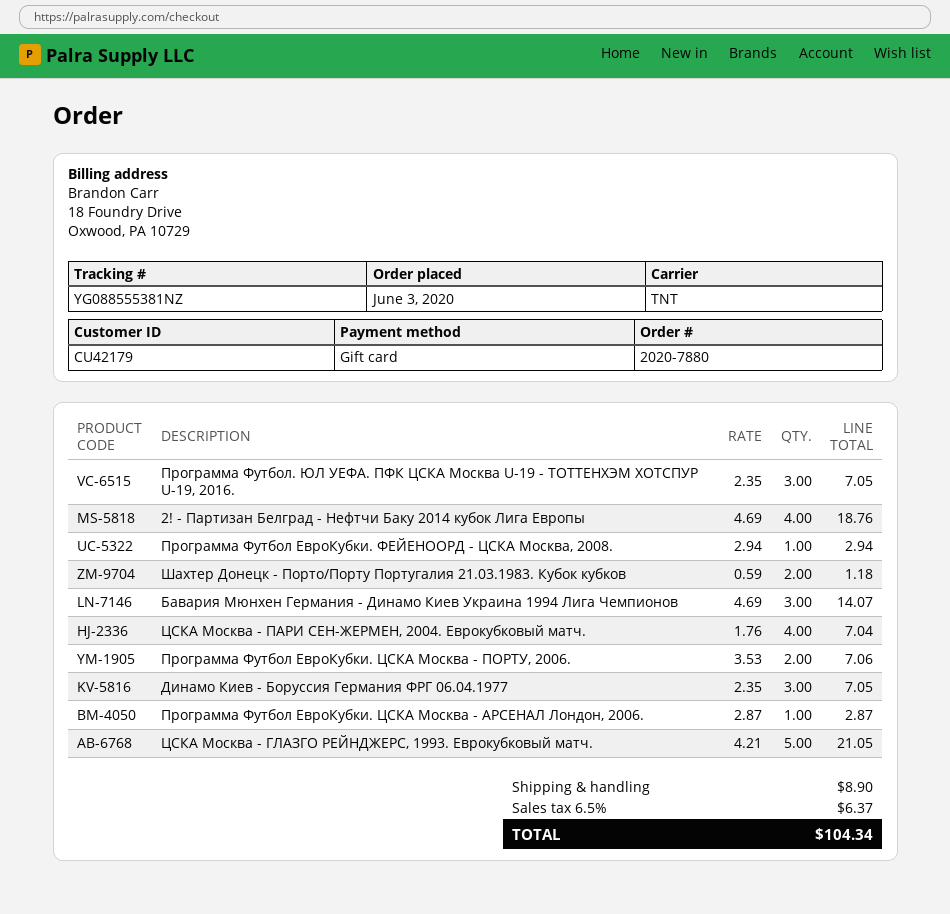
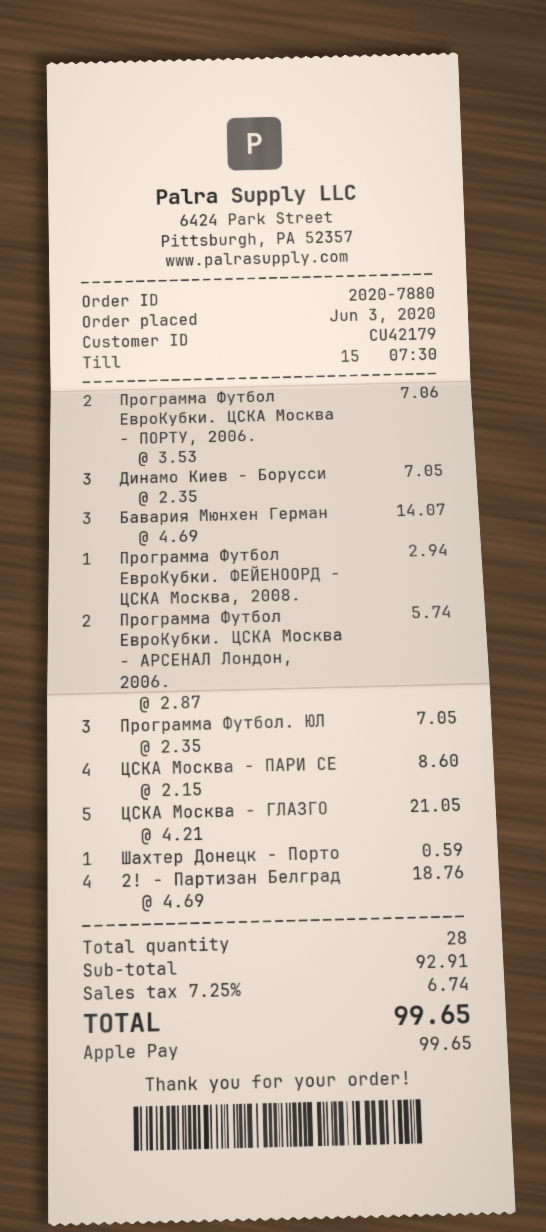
payment method: gift card -> Apple Pay
Шахтер Донецк - Порто/Порту Португалия 21.03.1983. Кубок кубков: 2 x 0.59 = 1.18 -> 1 x 0.59 = 0.59
ЦСКА Москва - ПАРИ СЕН-ЖЕРМЕН, 2004. Еврокубковый матч.: 4 x 1.76 = 7.04 -> 4 x 2.15 = 8.60
Программа Футбол ЕвроКубки. ЦСКА Москва - АРСЕНАЛ Лондон, 2006.: 1 x 2.87 = 2.87 -> 2 x 2.87 = 5.74
shipping: 8.90 -> none
tax: 6.5% = 6.37 -> 7.25% = 6.74
total: 104.34 -> 99.65

